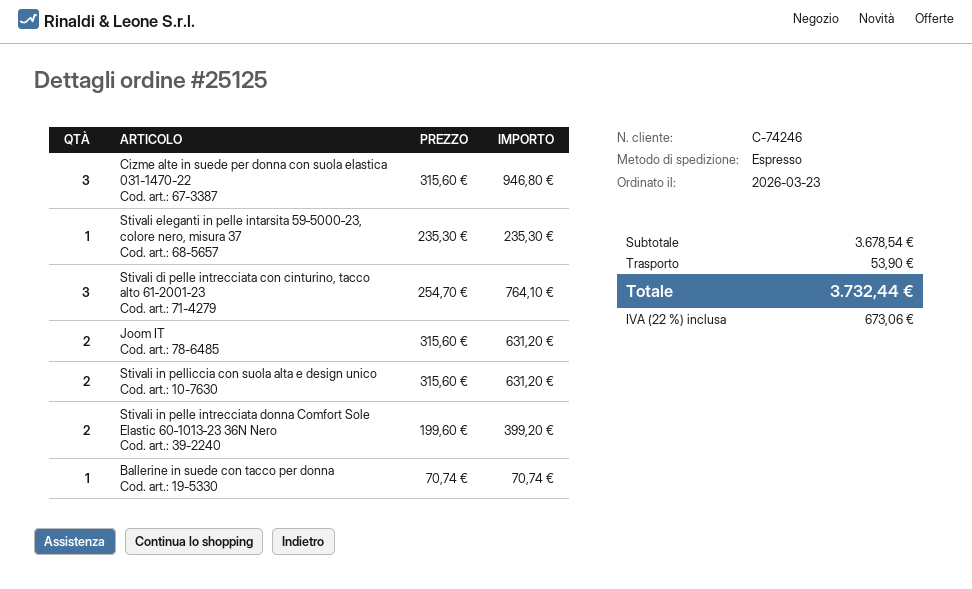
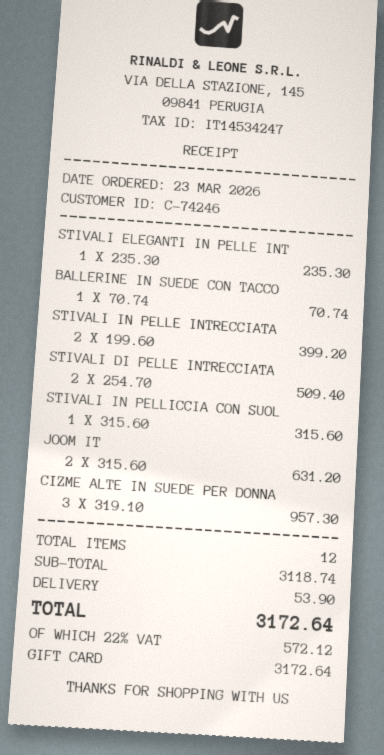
Cizme alte in suede per donna con suola elastica 031-1470-22: 3 x 315.60 = 946.80 -> 3 x 319.10 = 957.30
Stivali di pelle intrecciata con cinturino, tacco alto 61‑2001‑23: 3 x 254.70 = 764.10 -> 2 x 254.70 = 509.40
Stivali in pelliccia con suola alta e design unico: 2 x 315.60 = 631.20 -> 1 x 315.60 = 315.60
subtotal: 3678.54 -> 3118.74
tax: 22% = 673.06 -> 22% = 572.12
total: 3732.44 -> 3172.64

